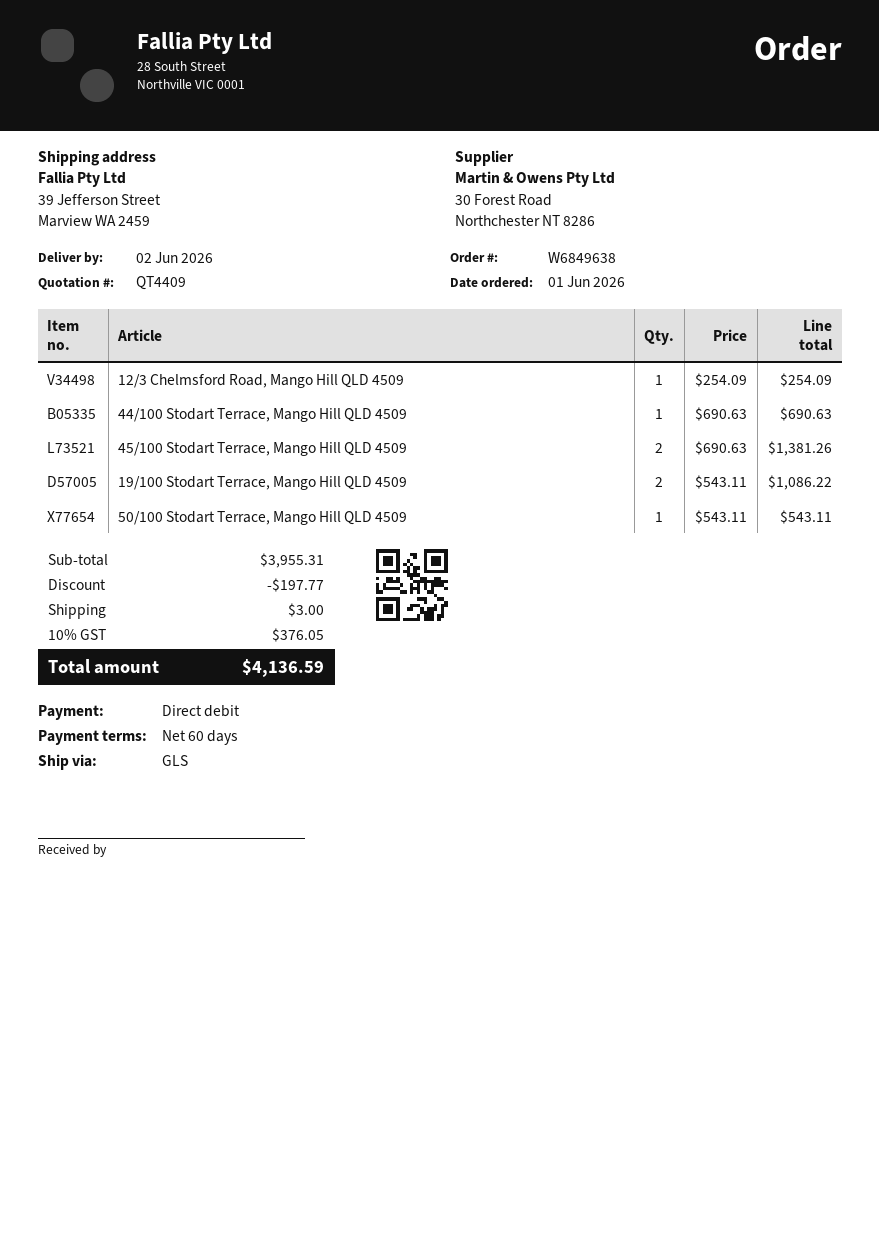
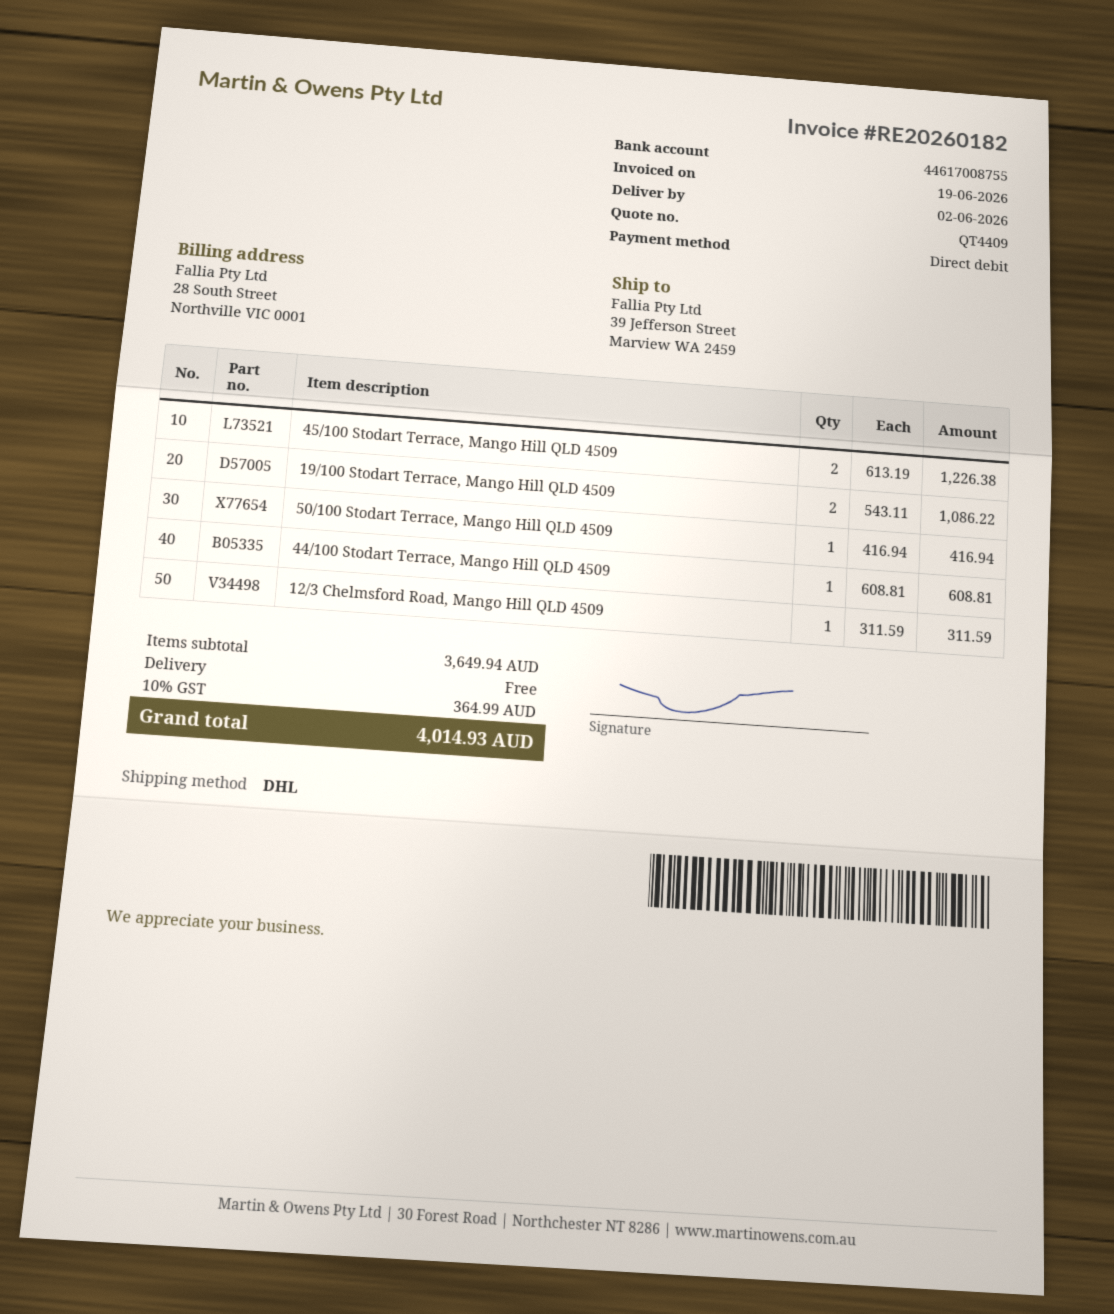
shipping method: GLS -> DHL
12/3 Chelmsford Road, Mango Hill QLD 4509: 1 x 254.09 = 254.09 -> 1 x 311.59 = 311.59
44/100 Stodart Terrace, Mango Hill QLD 4509: 1 x 690.63 = 690.63 -> 1 x 608.81 = 608.81
45/100 Stodart Terrace, Mango Hill QLD 4509: 2 x 690.63 = 1381.26 -> 2 x 613.19 = 1226.38
50/100 Stodart Terrace, Mango Hill QLD 4509: 1 x 543.11 = 543.11 -> 1 x 416.94 = 416.94
subtotal: 3955.31 -> 3649.94
discount: 197.77 -> none
shipping: 3.00 -> 0.00
tax: 10% = 376.05 -> 10% = 364.99
total: 4136.59 -> 4014.93

